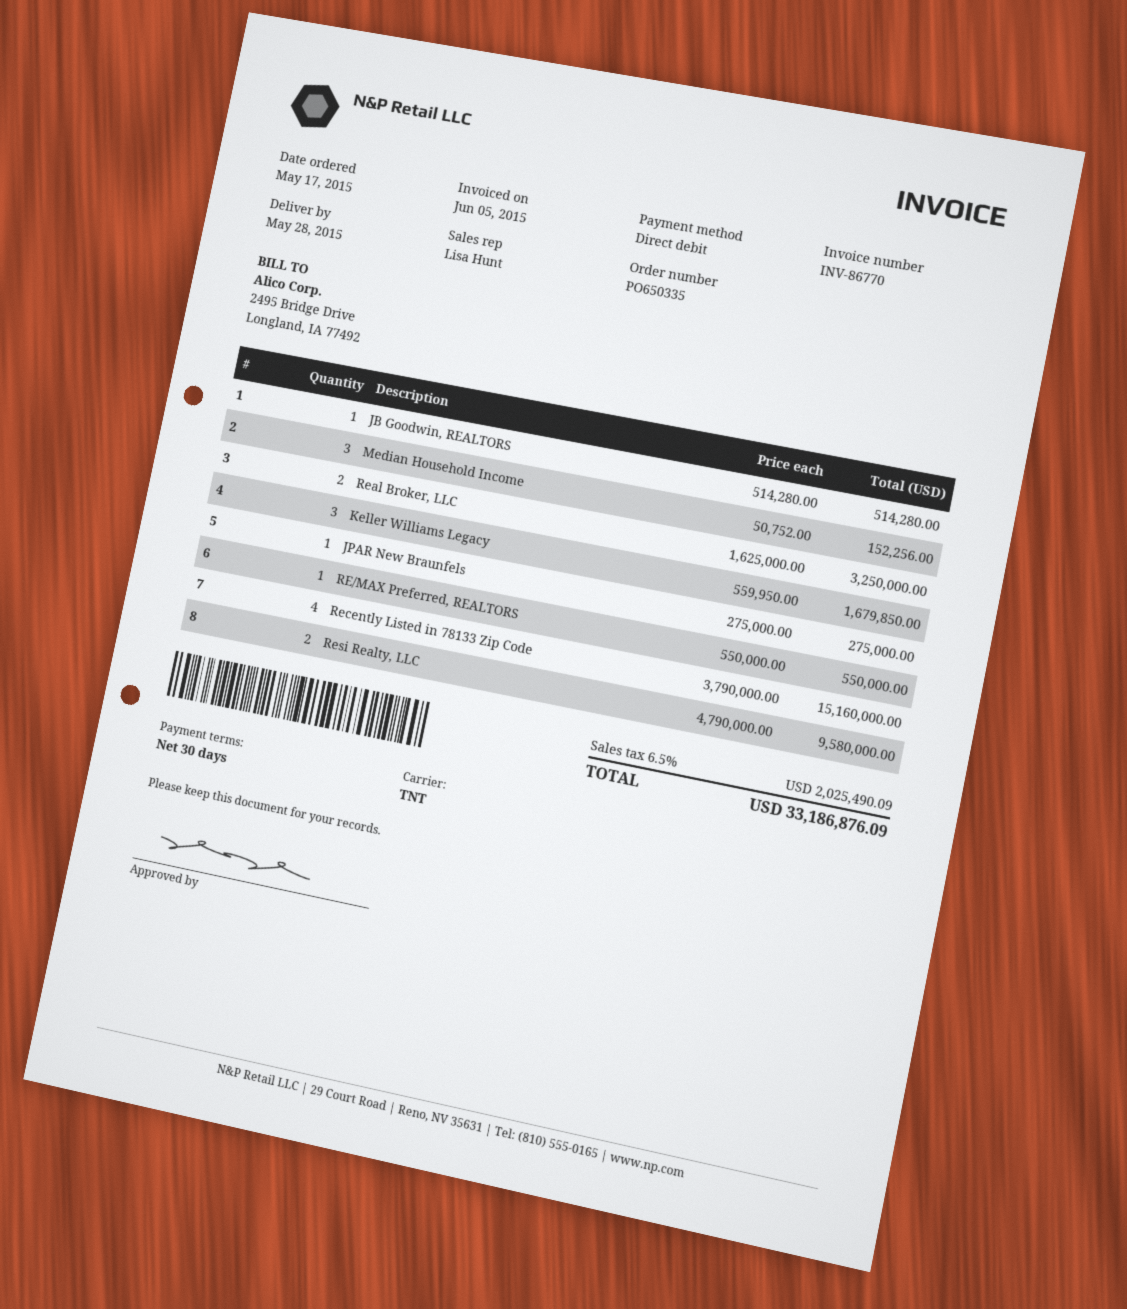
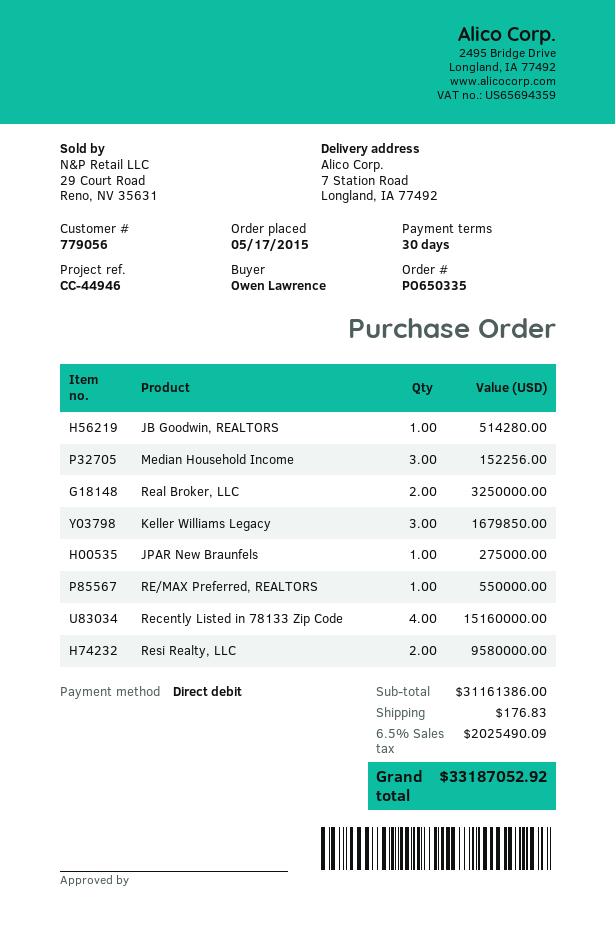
shipping: none -> 176.83
total: 33186876.09 -> 33187052.92

